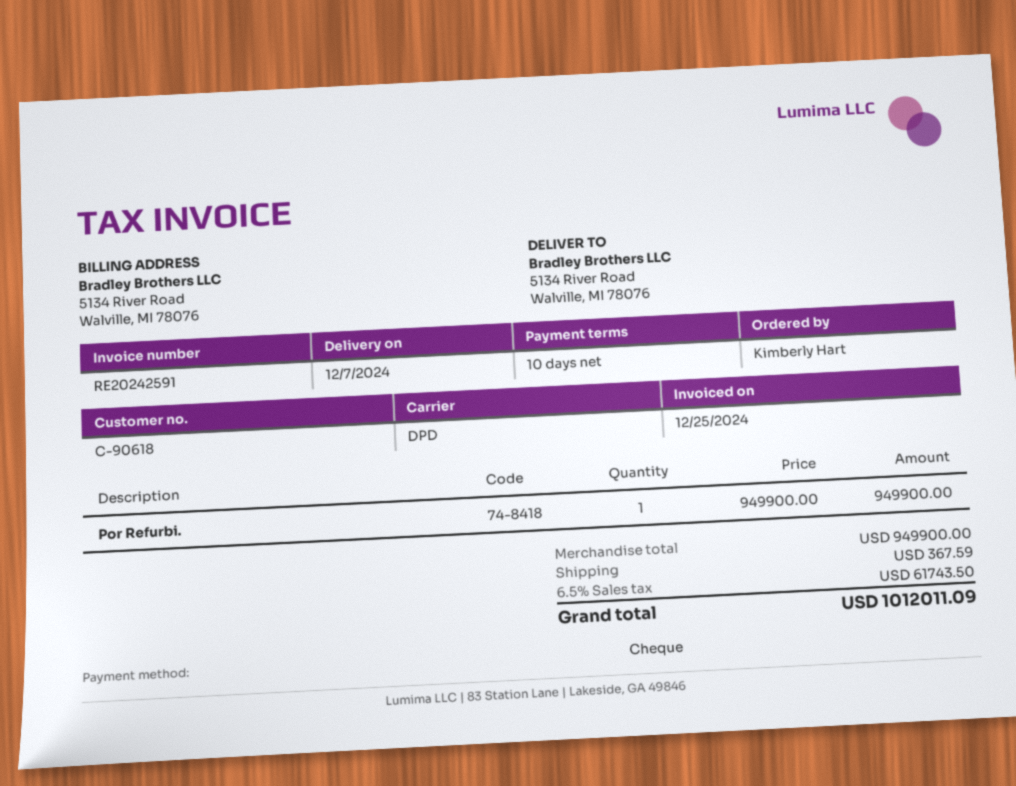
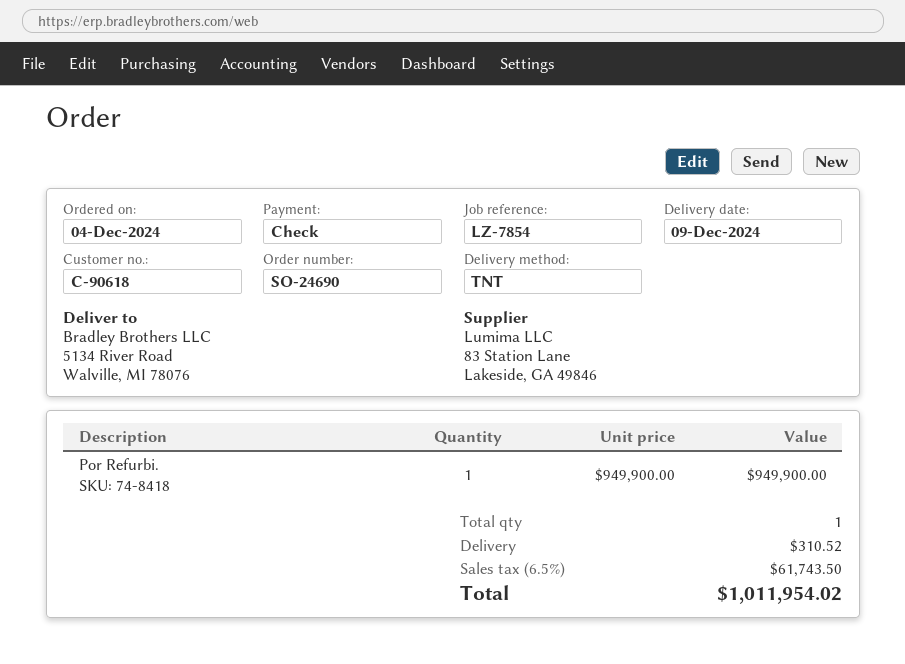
delivery date: 2024-12-07 -> 2024-12-09
shipping method: DPD -> TNT
shipping: 367.59 -> 310.52
total: 1012011.09 -> 1011954.02

